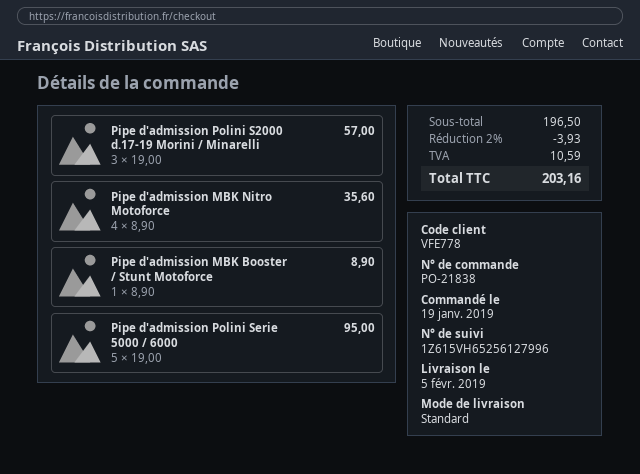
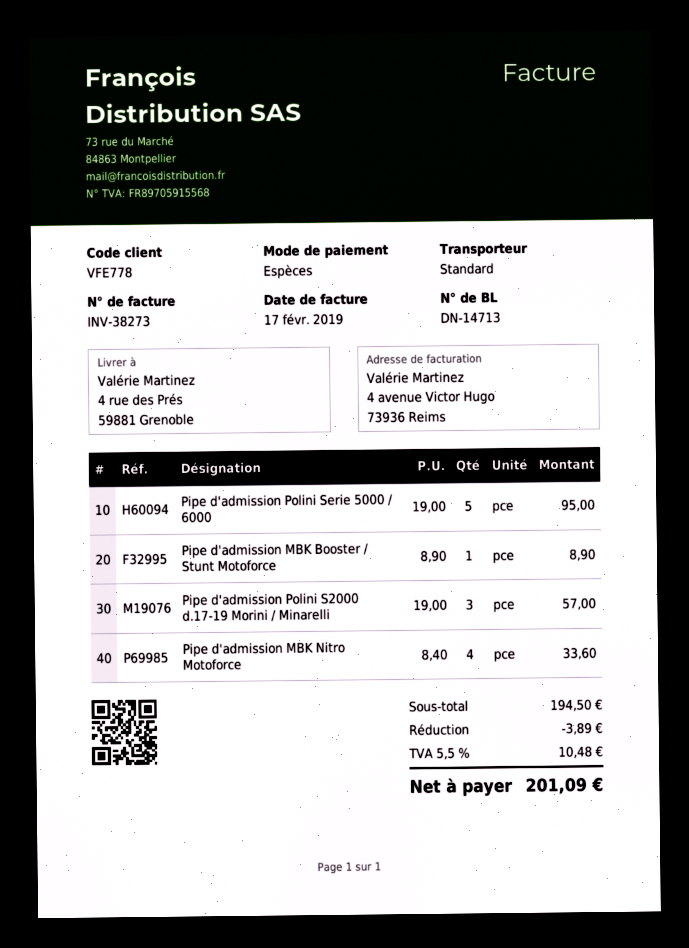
Pipe d'admission MBK Nitro Motoforce: 4 x 8.90 = 35.60 -> 4 x 8.40 = 33.60
subtotal: 196.50 -> 194.50
discount: 3.93 -> 3.89
tax: 10.59 -> 10.48
total: 203.16 -> 201.09

